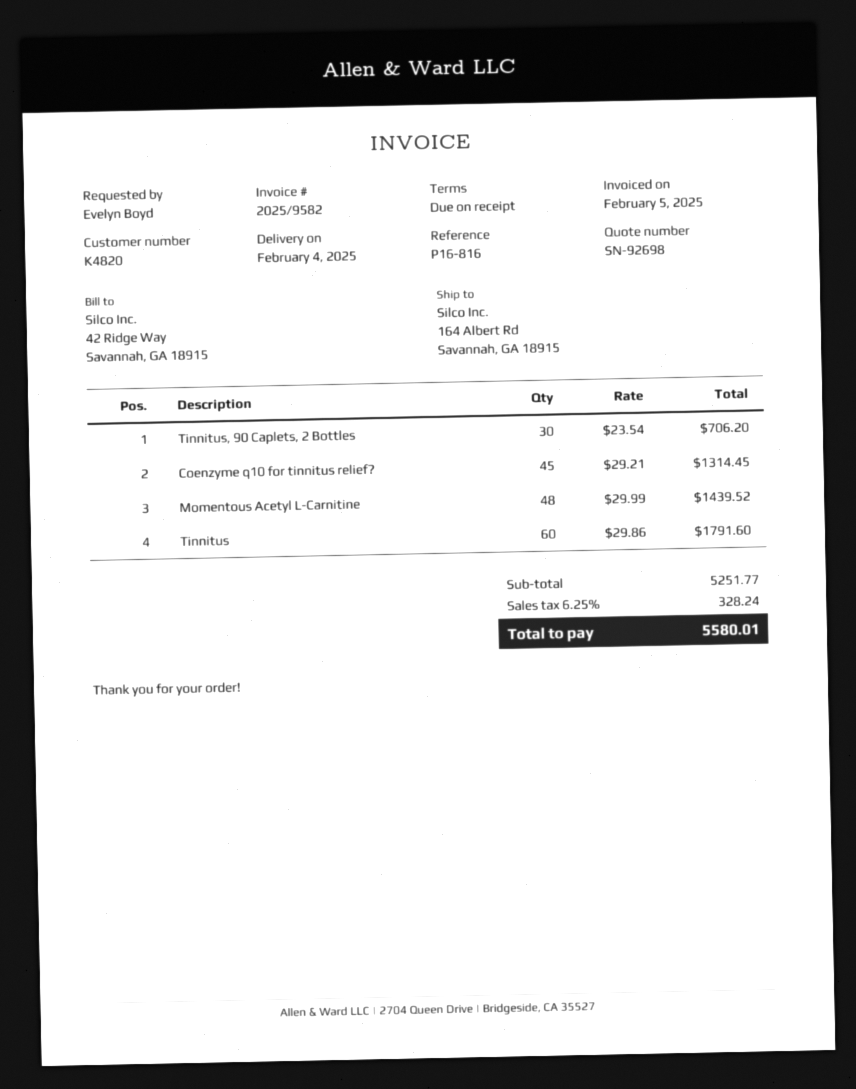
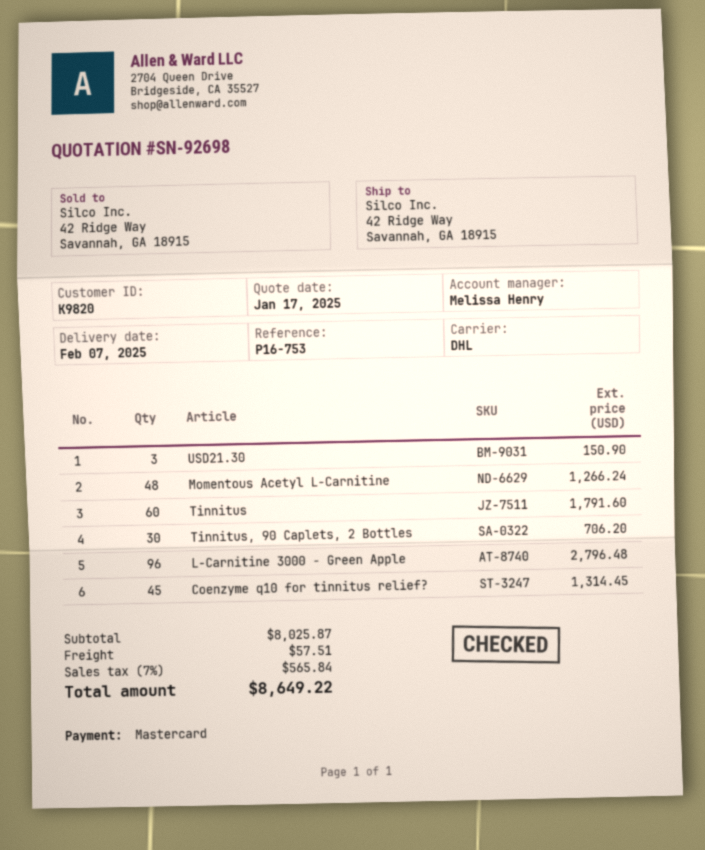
delivery date: 2025-02-04 -> 2025-02-07
customer number: K4820 -> K9820
reference: P16-816 -> P16-753
ship to: 164 Albert Rd, Savannah, GA 18915 -> 42 Ridge Way, Savannah, GA 18915
Momentous Acetyl L-Carnitine: 48 for 1439.52 -> 48 for 1266.24
USD21.30: none -> 3 for 150.90
L-Carnitine 3000 - Green Apple: none -> 96 for 2796.48
subtotal: 5251.77 -> 8025.87
shipping: none -> 57.51
tax: 6.25% = 328.24 -> 7% = 565.84
total: 5580.01 -> 8649.22

